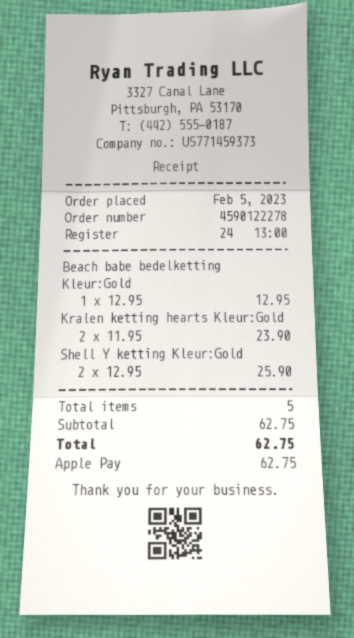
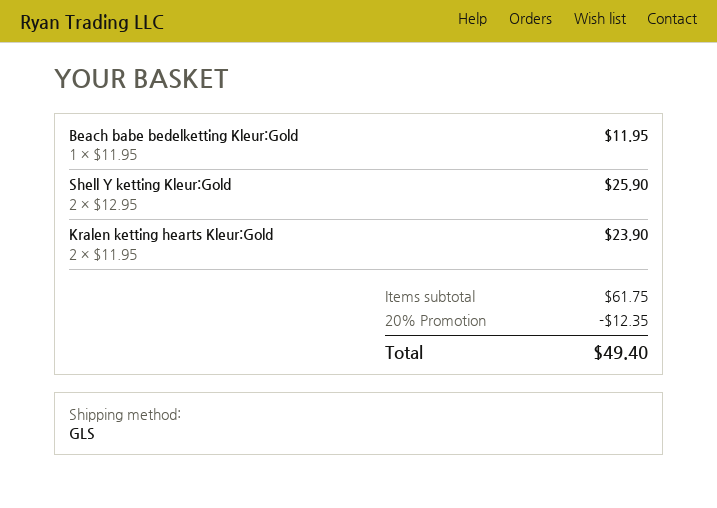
Beach babe bedelketting Kleur:Gold: 1 x 12.95 = 12.95 -> 1 x 11.95 = 11.95
subtotal: 62.75 -> 61.75
discount: none -> 20% = 12.35
total: 62.75 -> 49.40

